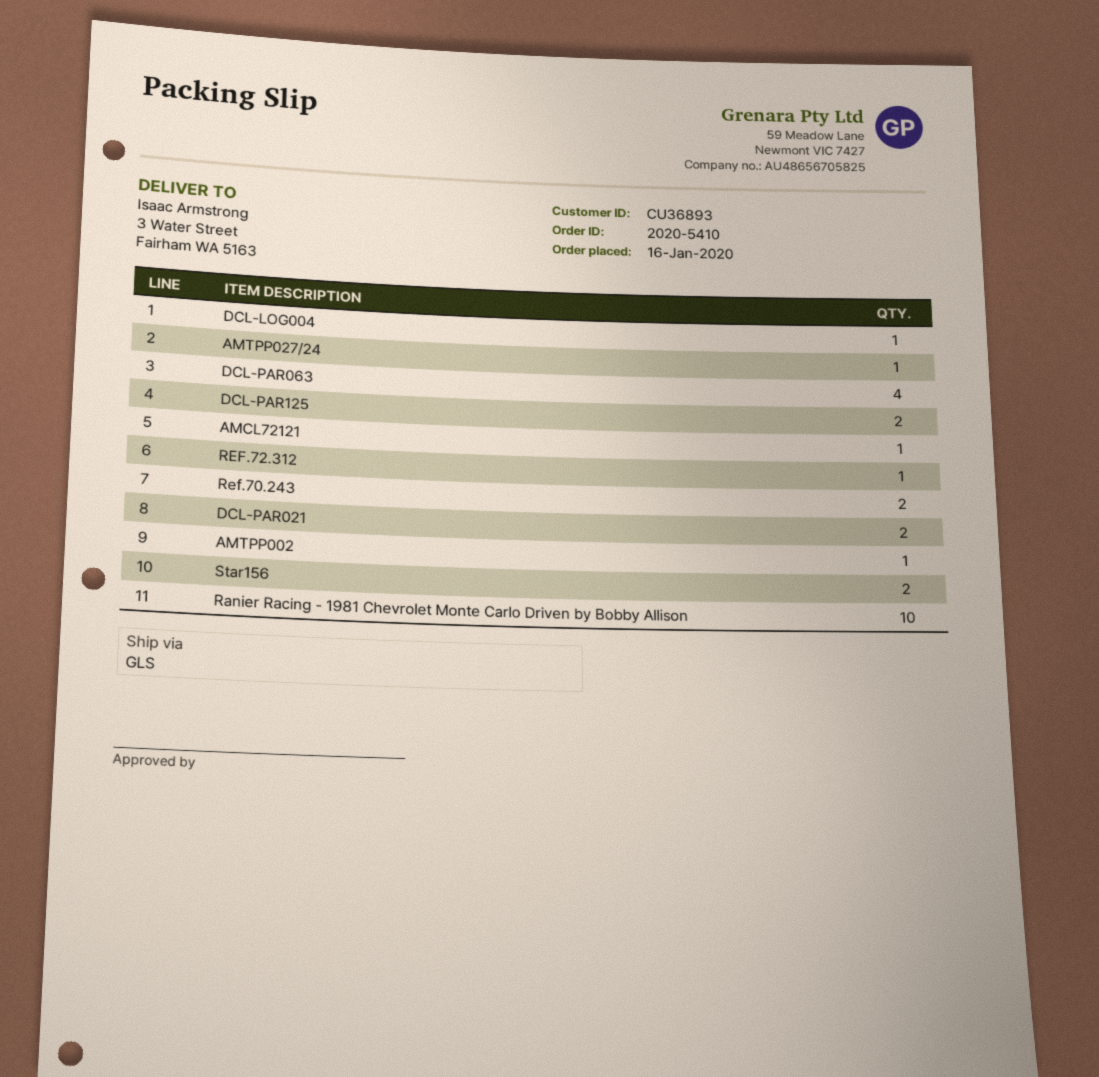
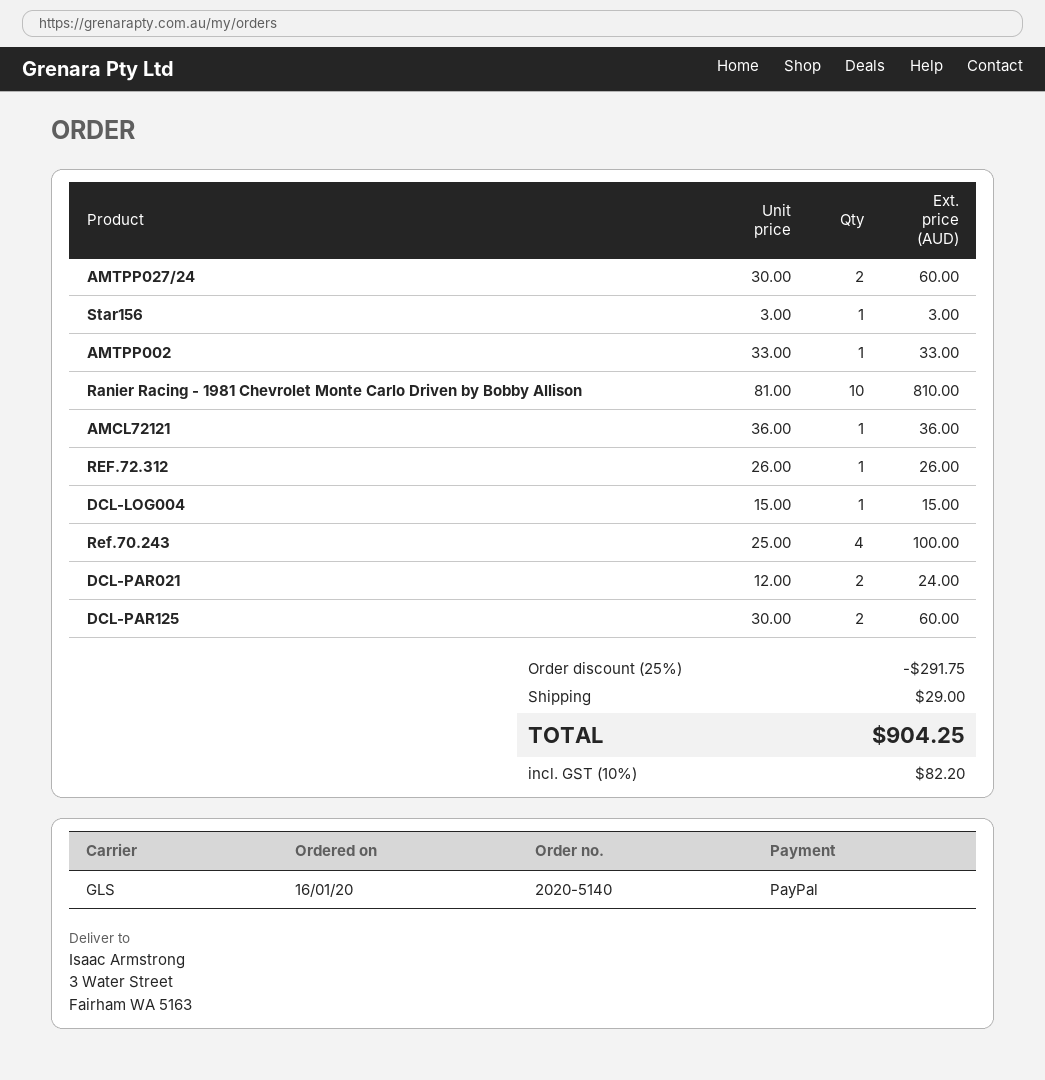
order number: 2020-5410 -> 2020-5140
AMTPP027/24: 1 -> 2
DCL-PAR063: 4 -> none
Ref.70.243: 2 -> 4
Star156: 2 -> 1

